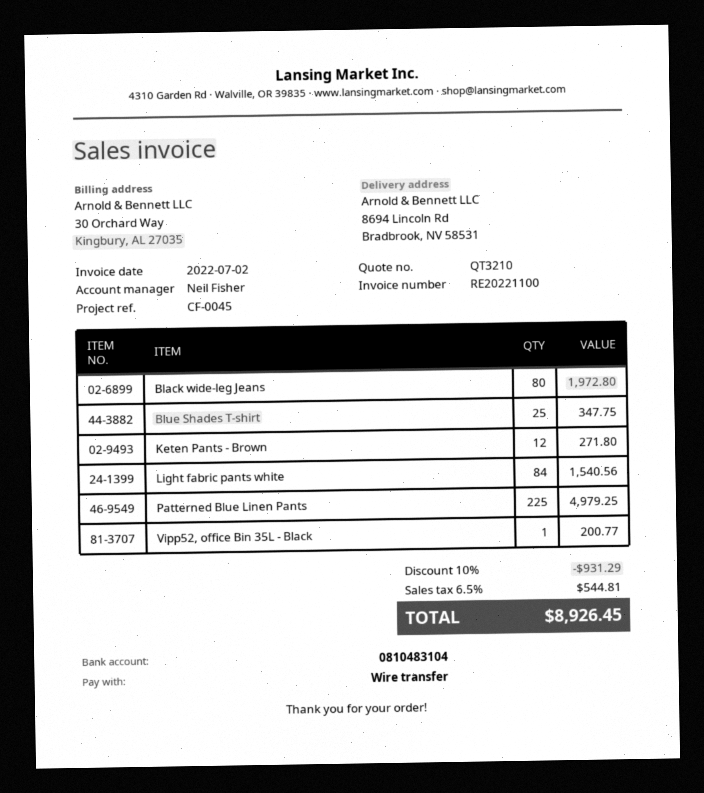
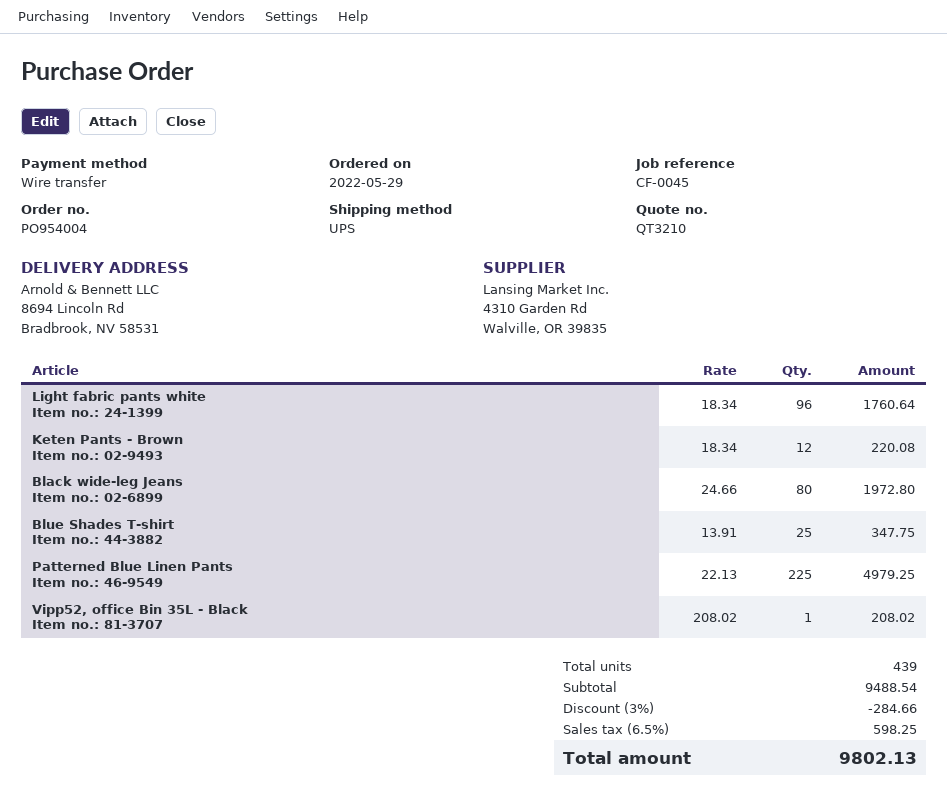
Keten Pants - Brown: 12 for 271.80 -> 12 for 220.08
Light fabric pants white: 84 for 1540.56 -> 96 for 1760.64
Vipp52, office Bin 35L - Black: 1 for 200.77 -> 1 for 208.02
discount: 10% = 931.29 -> 3% = 284.66
tax: 6.5% = 544.81 -> 6.5% = 598.25
total: 8926.45 -> 9802.13

